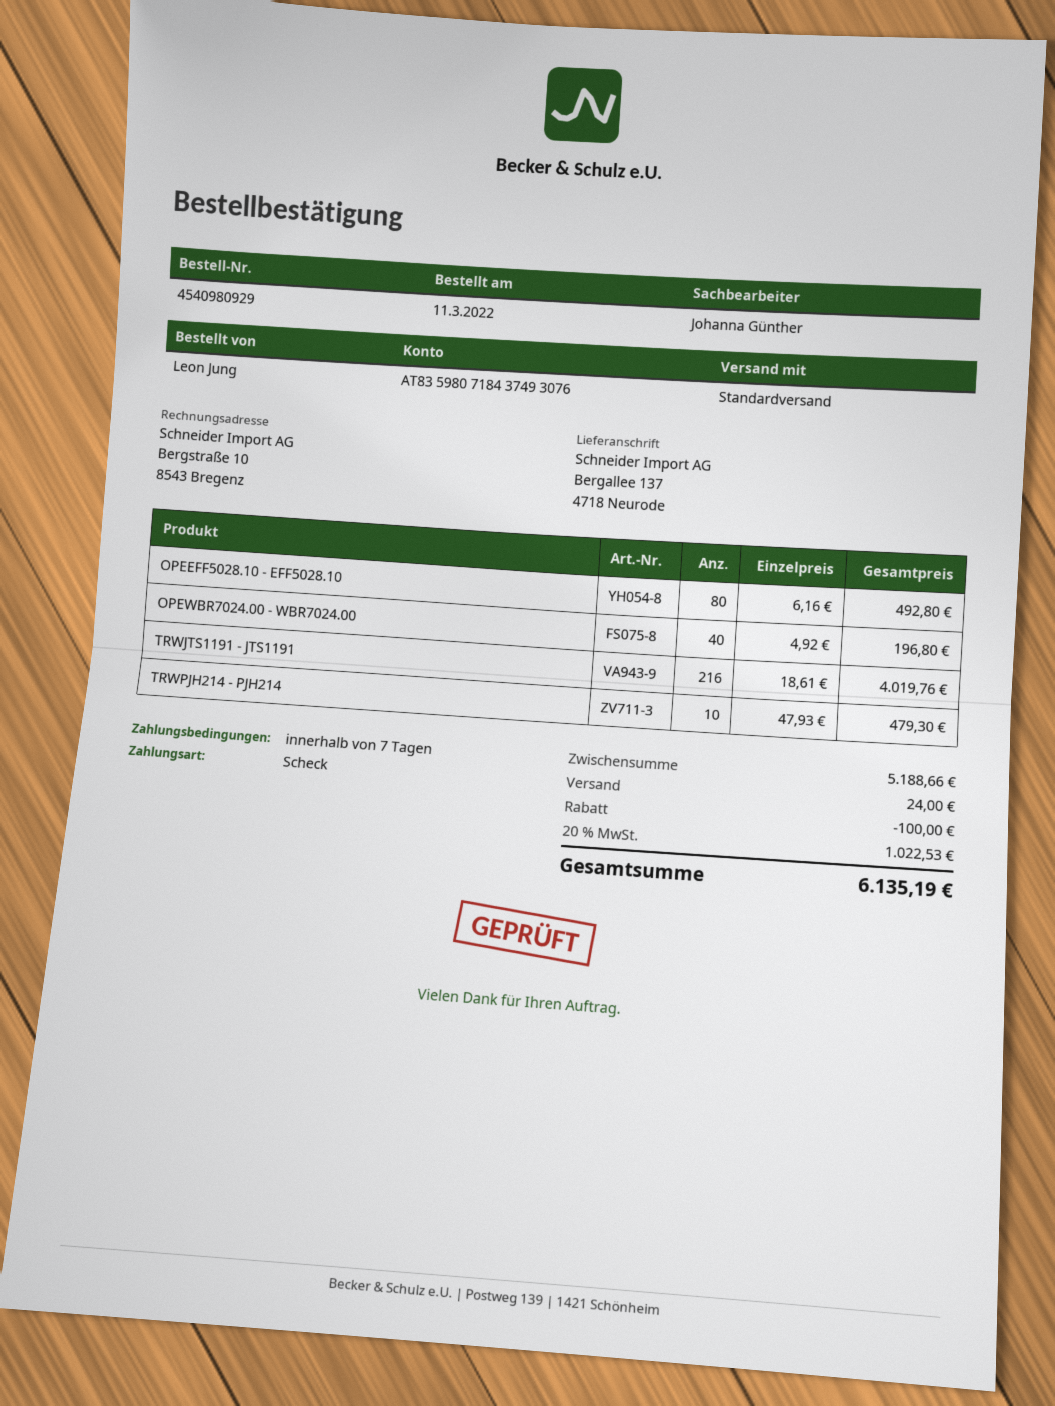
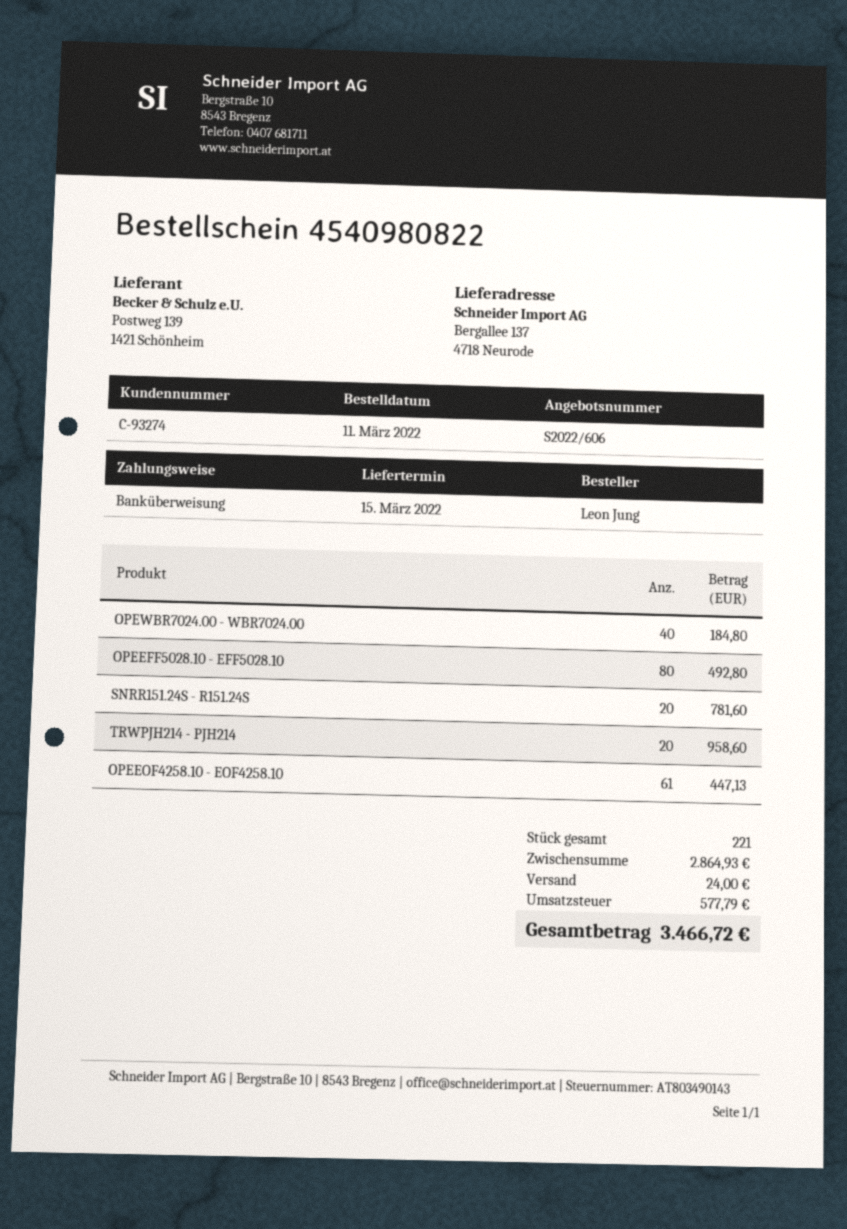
order number: 4540980929 -> 4540980822
payment method: cheque -> bank transfer
OPEWBR7024.00 - WBR7024.00: 40 for 196.80 -> 40 for 184.80
TRWJTS1191 - JTS1191: 216 for 4019.76 -> none
TRWPJH214 - PJH214: 10 for 479.30 -> 20 for 958.60
SNRR151.24S - R151.24S: none -> 20 for 781.60
OPEEOF4258.10 - EOF4258.10: none -> 61 for 447.13
subtotal: 5188.66 -> 2864.93
discount: 100.00 -> none
tax: 1022.53 -> 577.79
total: 6135.19 -> 3466.72

